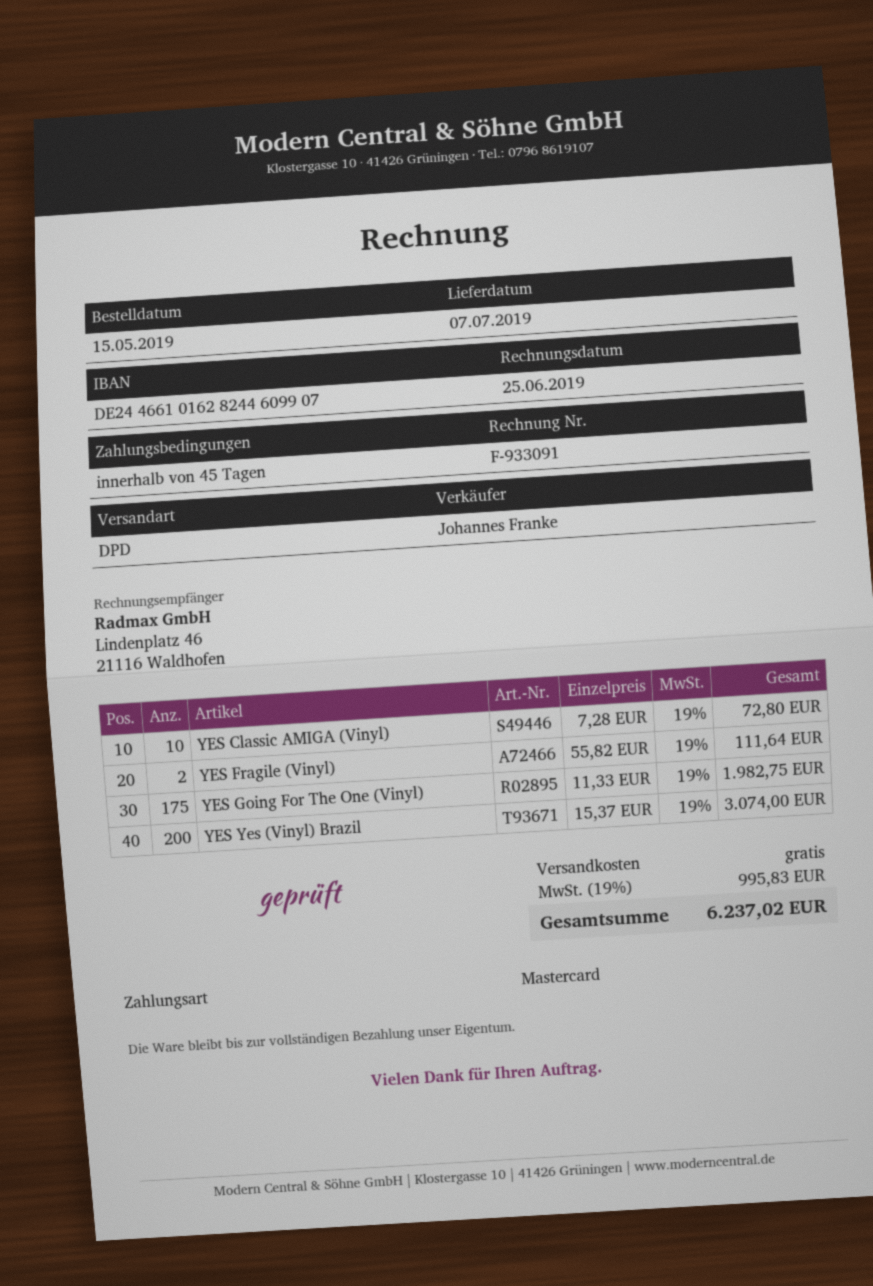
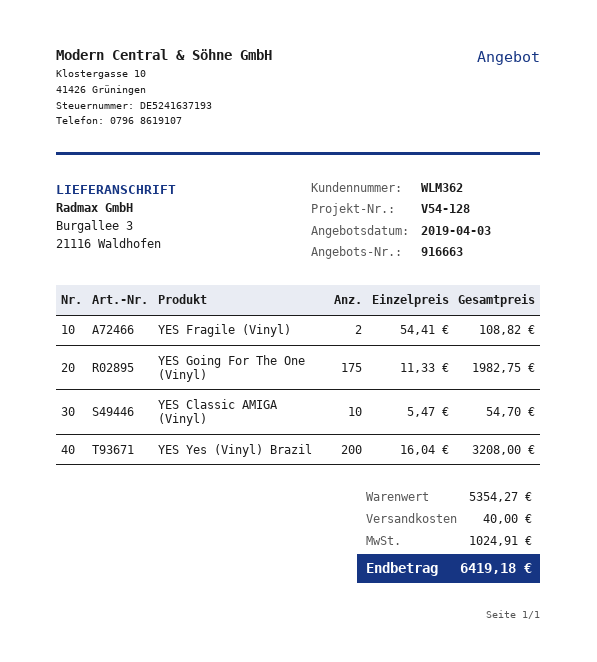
YES Classic AMIGA (Vinyl): 10 x 7.28 = 72.80 -> 10 x 5.47 = 54.70
YES Fragile (Vinyl): 2 x 55.82 = 111.64 -> 2 x 54.41 = 108.82
YES Yes (Vinyl) Brazil: 200 x 15.37 = 3074.00 -> 200 x 16.04 = 3208.00
shipping: 0.00 -> 40.00
tax: 995.83 -> 1024.91
total: 6237.02 -> 6419.18

